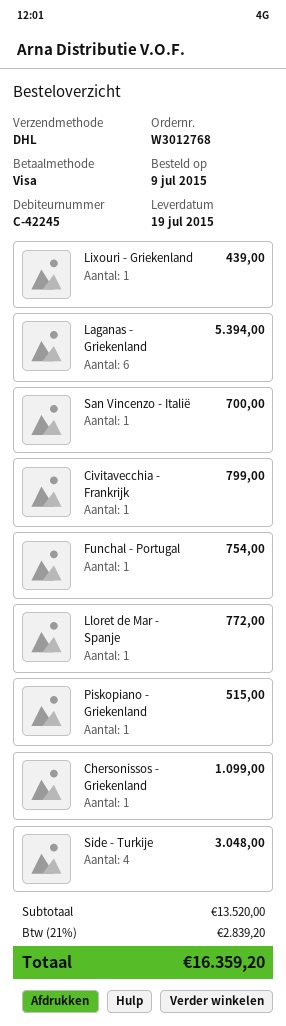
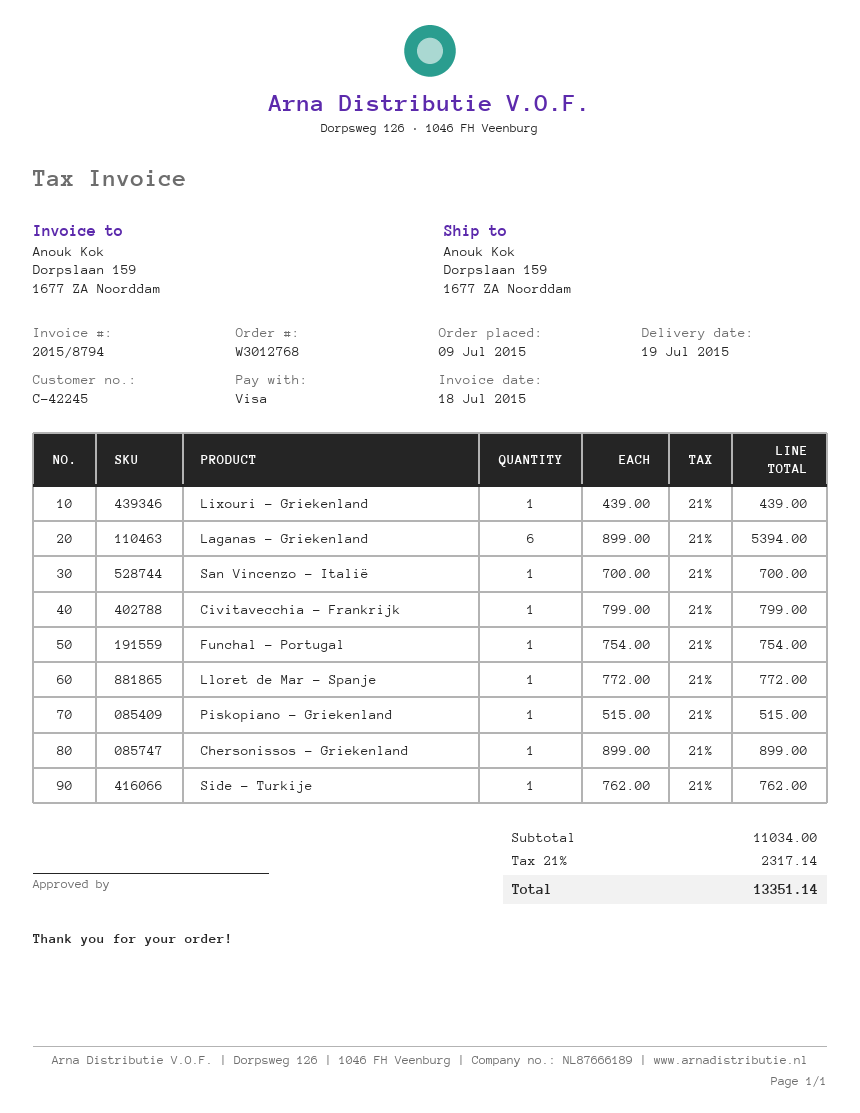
Chersonissos - Griekenland: 1 for 1099.00 -> 1 for 899.00
Side - Turkije: 4 for 3048.00 -> 1 for 762.00
subtotal: 13520.00 -> 11034.00
tax: 21% = 2839.20 -> 21% = 2317.14
total: 16359.20 -> 13351.14

